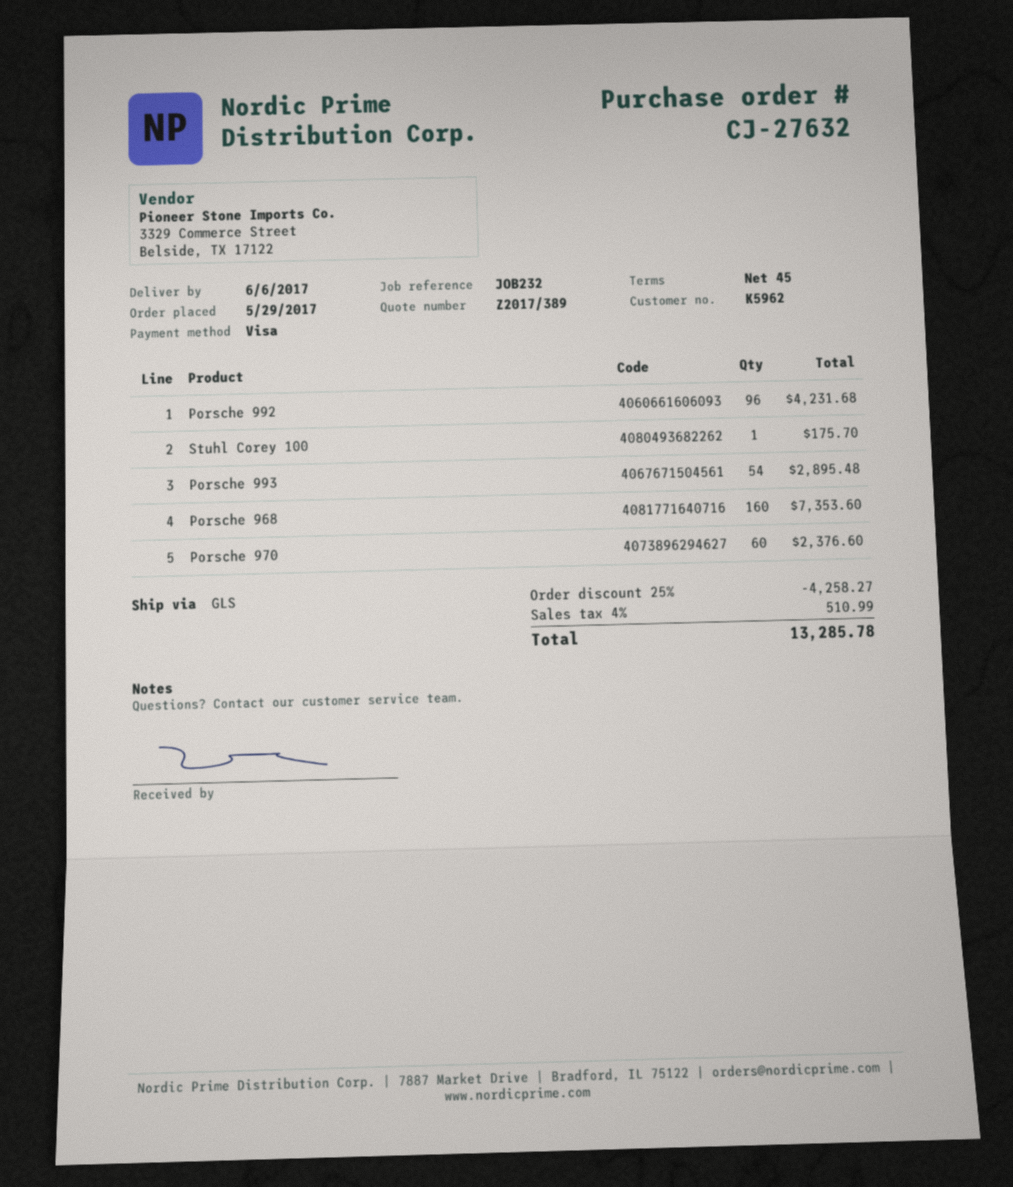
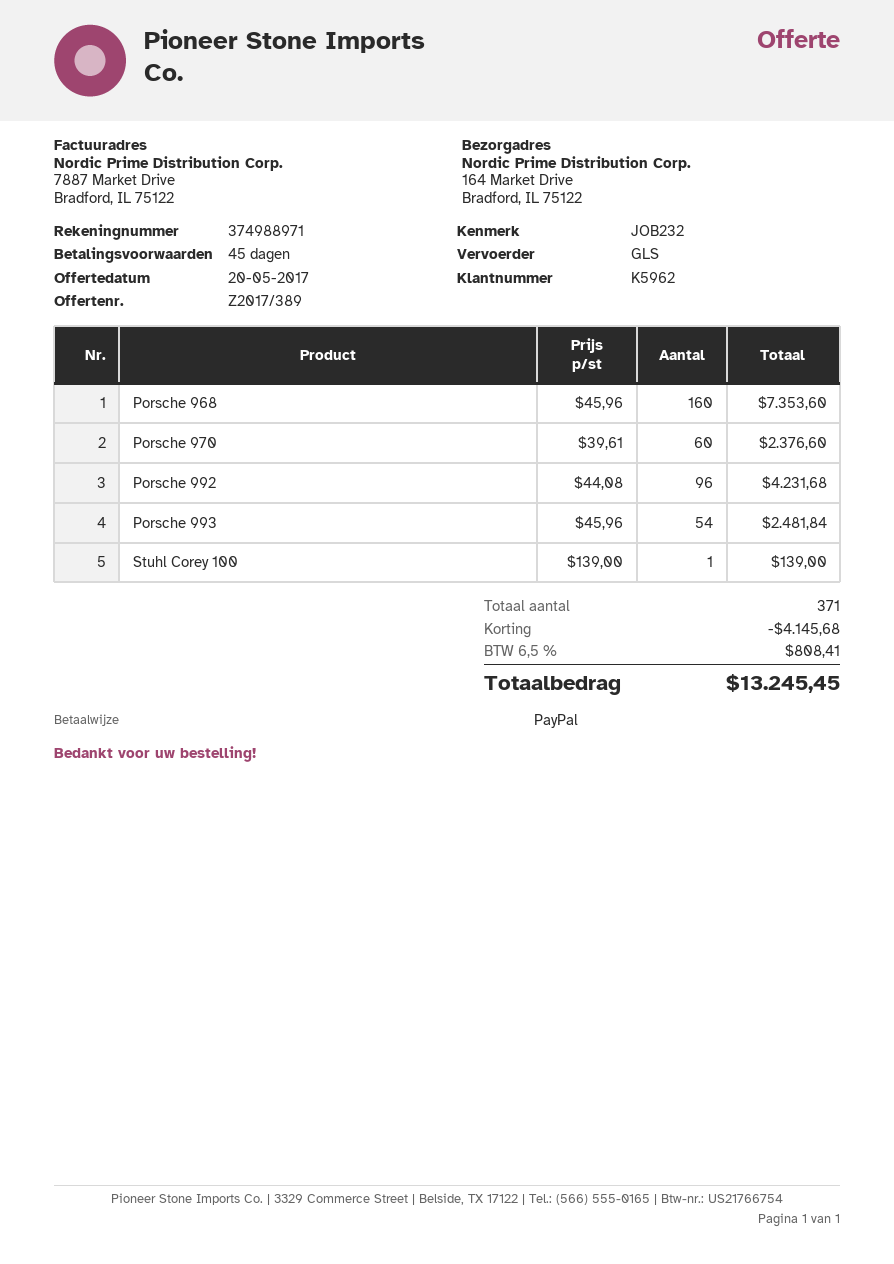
payment method: Visa -> PayPal
Stuhl Corey 100: 1 for 175.70 -> 1 for 139.00
Porsche 993: 54 for 2895.48 -> 54 for 2481.84
discount: 4258.27 -> 4145.68
tax: 4% = 510.99 -> 6.5% = 808.41
total: 13285.78 -> 13245.45

